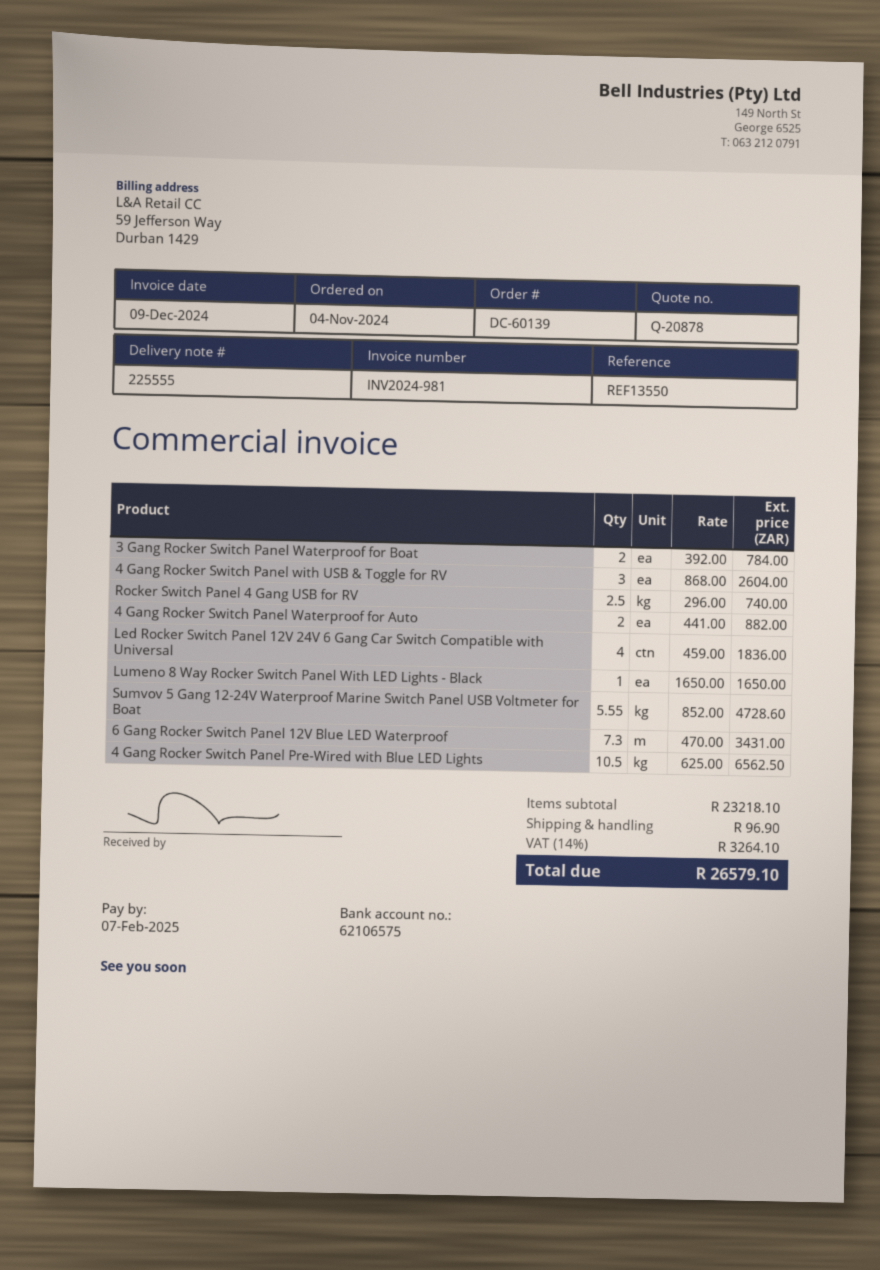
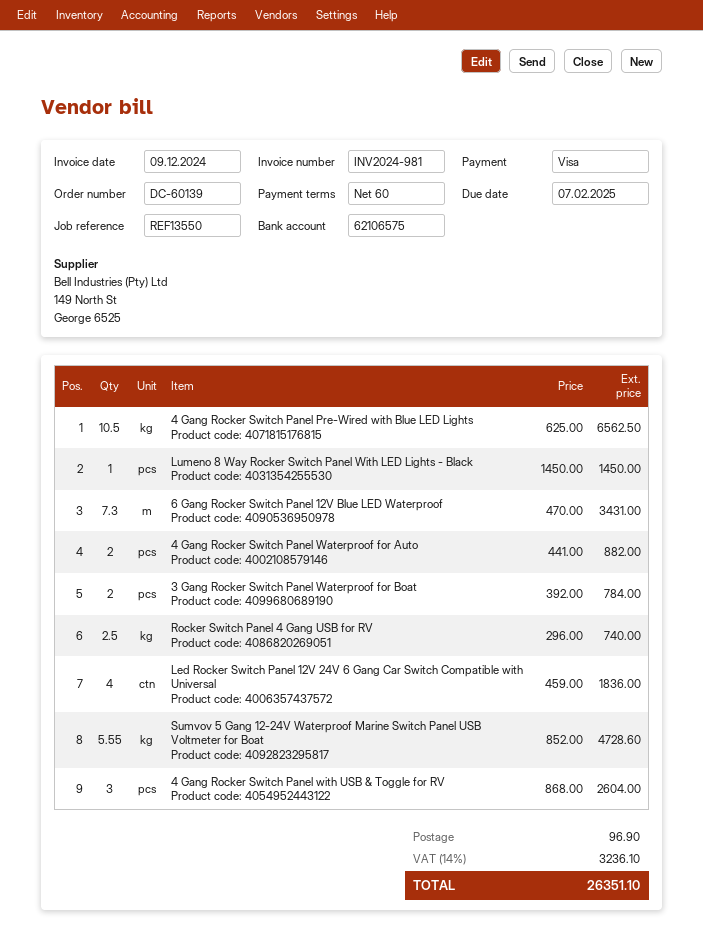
Lumeno 8 Way Rocker Switch Panel With LED Lights - Black: 1 x 1650.00 = 1650.00 -> 1 x 1450.00 = 1450.00
tax: 14% = 3264.10 -> 14% = 3236.10
total: 26579.10 -> 26351.10

